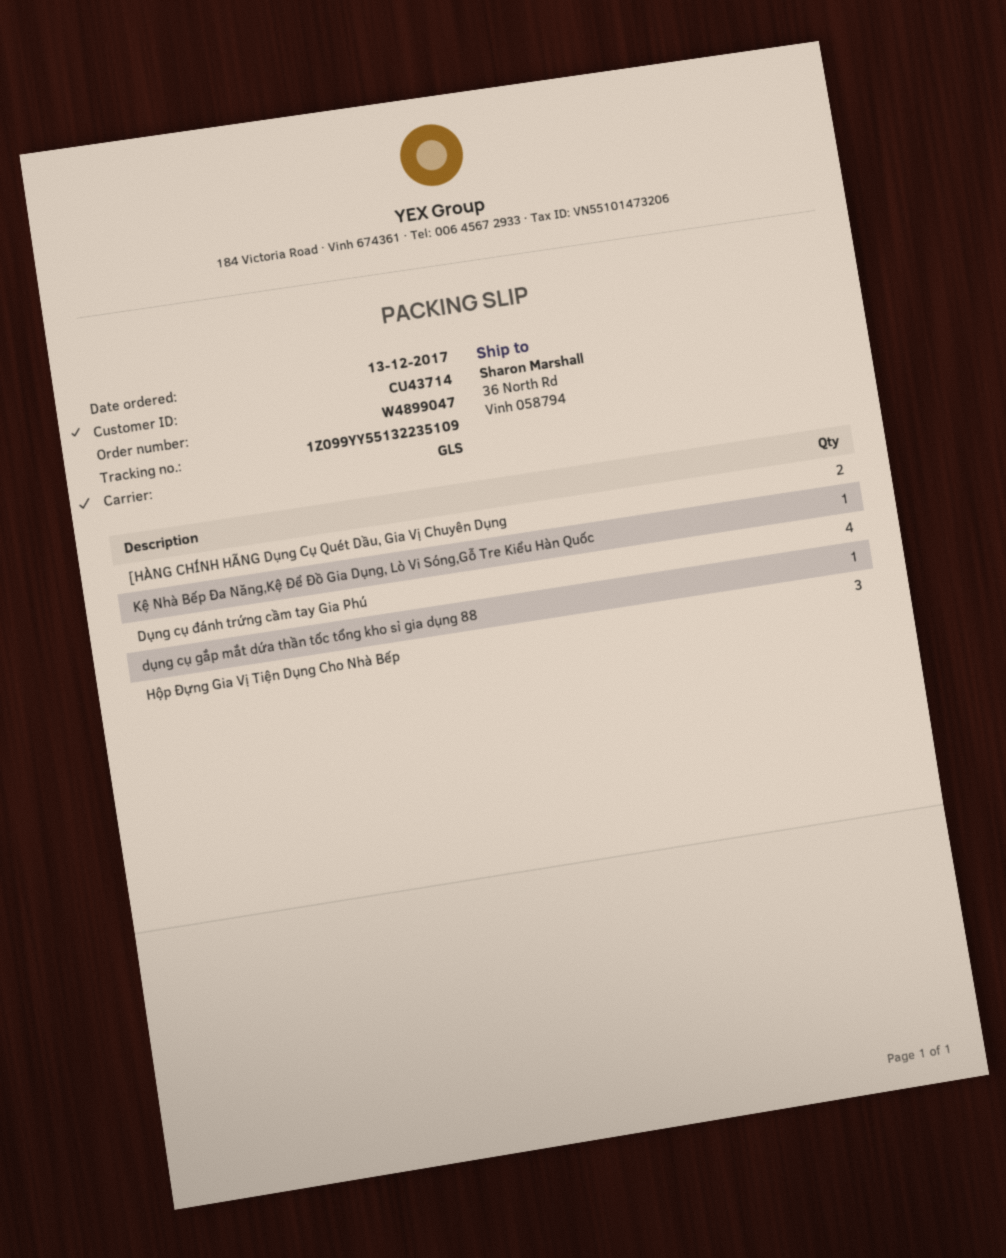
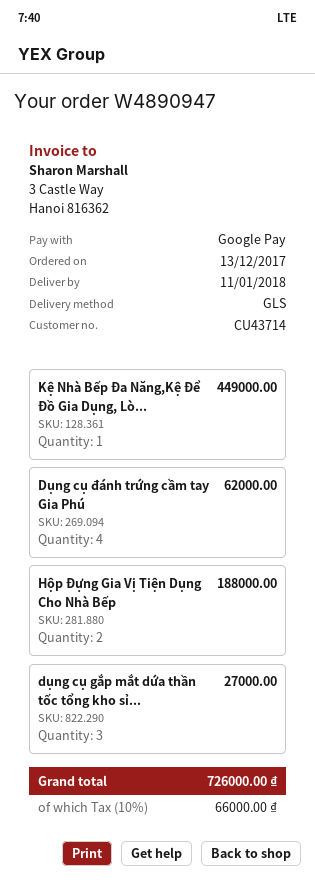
order number: W4899047 -> W4890947
[HÀNG CHÍNH HÃNG Dụng Cụ Quét Dầu, Gia Vị Chuyên Dụng: 2 -> none
dụng cụ gắp mắt dứa thần tốc tổng kho sỉ gia dụng 88: 1 -> 3
Hộp Đựng Gia Vị Tiện Dụng Cho Nhà Bếp: 3 -> 2

